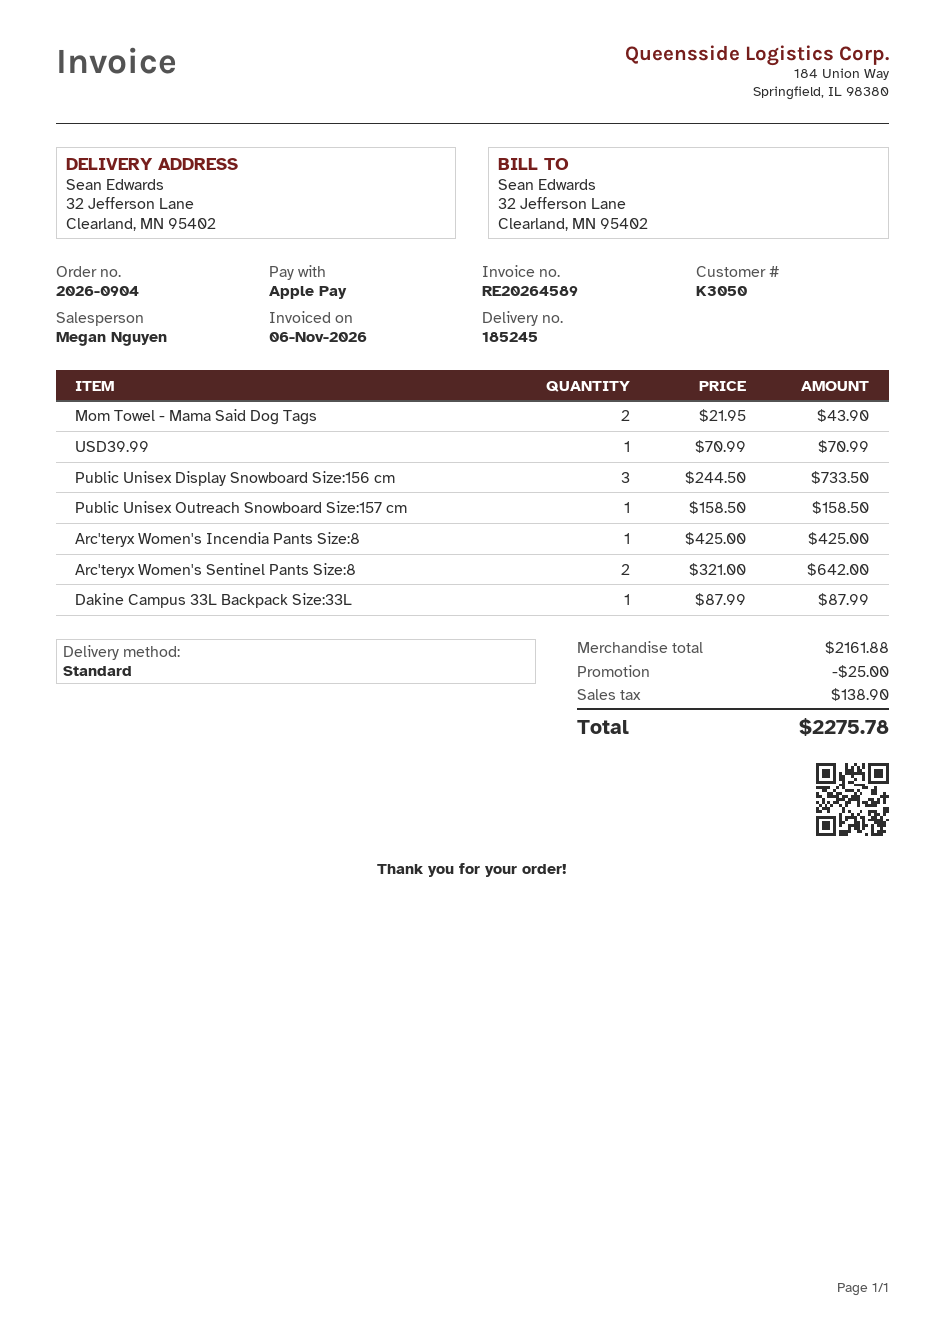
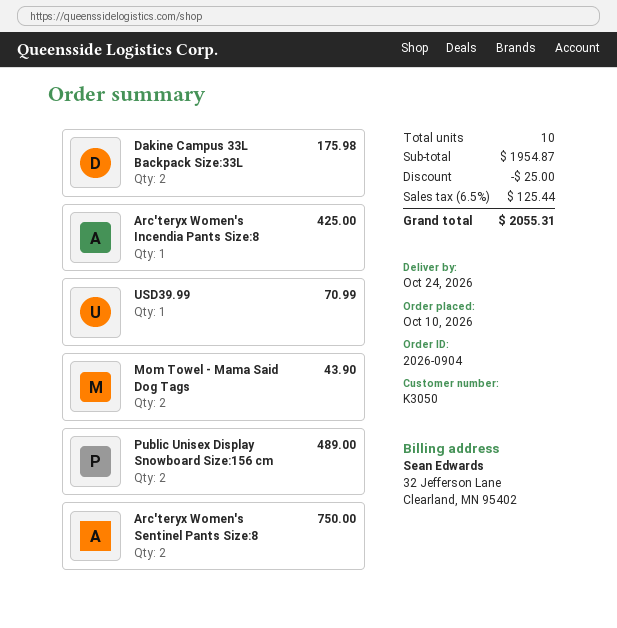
Public Unisex Display Snowboard Size:156 cm: 3 for 733.50 -> 2 for 489.00
Public Unisex Outreach Snowboard Size:157 cm: 1 for 158.50 -> none
Arc'teryx Women's Sentinel Pants Size:8: 2 for 642.00 -> 2 for 750.00
Dakine Campus 33L Backpack Size:33L: 1 for 87.99 -> 2 for 175.98
subtotal: 2161.88 -> 1954.87
tax: 138.90 -> 125.44
total: 2275.78 -> 2055.31

